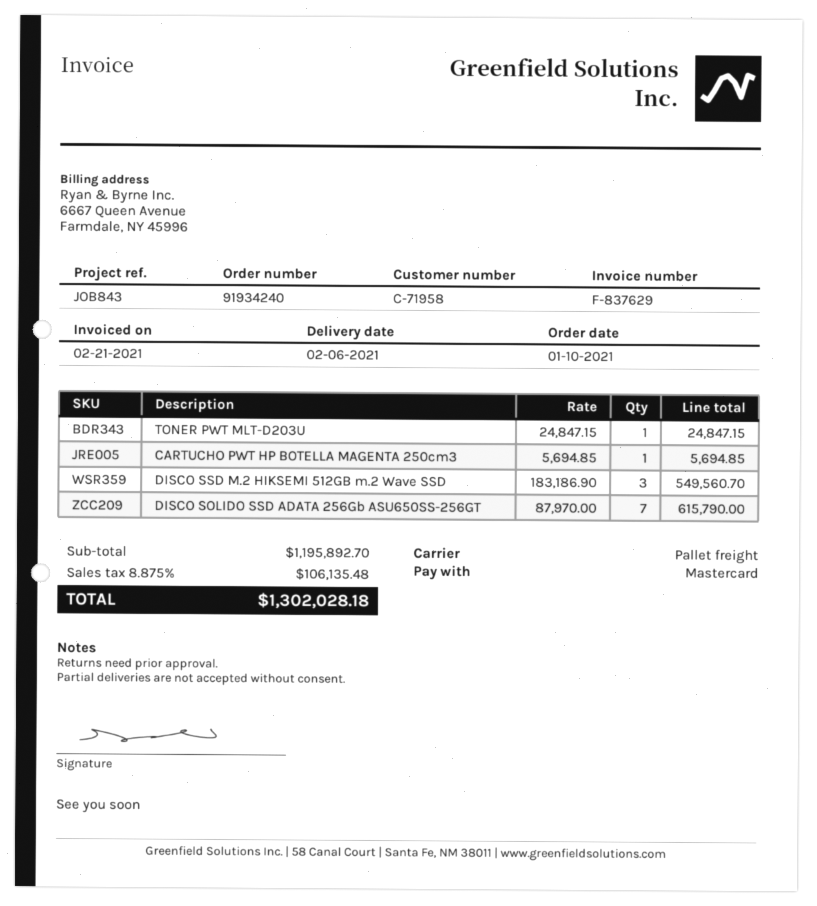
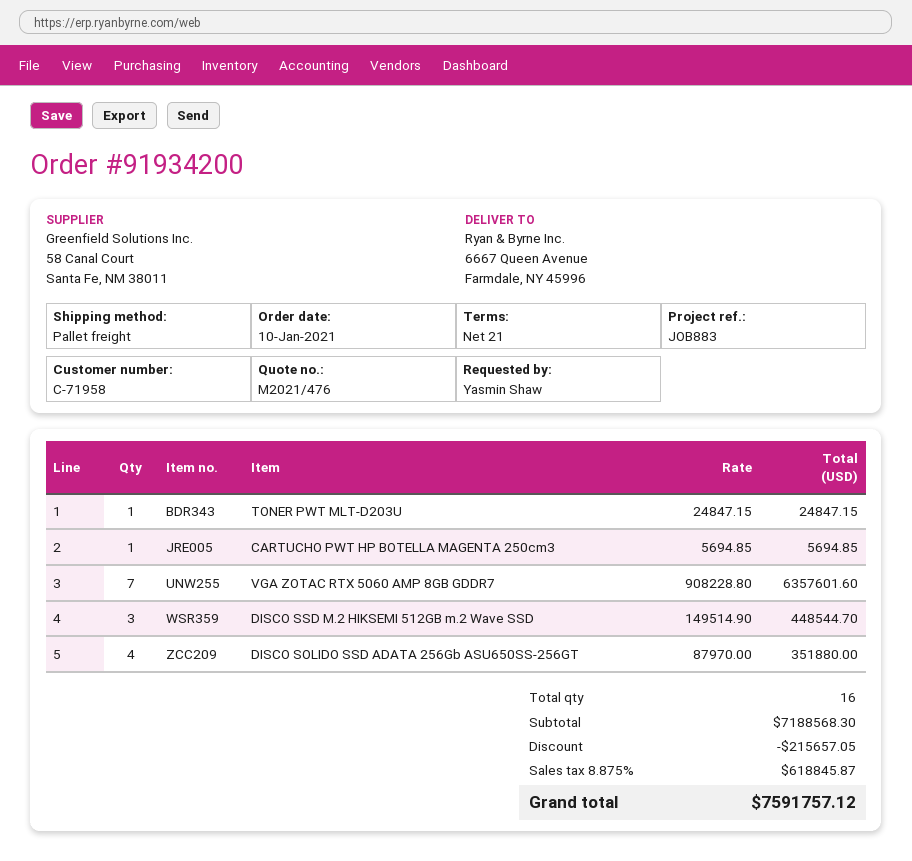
order number: 91934240 -> 91934200
reference: JOB843 -> JOB883
DISCO SSD M.2 HIKSEMI 512GB m.2 Wave SSD: 3 x 183186.90 = 549560.70 -> 3 x 149514.90 = 448544.70
DISCO SOLIDO SSD ADATA 256Gb ASU650SS-256GT: 7 x 87970.00 = 615790.00 -> 4 x 87970.00 = 351880.00
VGA ZOTAC RTX 5060 AMP 8GB GDDR7: none -> 7 x 908228.80 = 6357601.60
subtotal: 1195892.70 -> 7188568.30
discount: none -> 215657.05
tax: 8.875% = 106135.48 -> 8.875% = 618845.87
total: 1302028.18 -> 7591757.12

